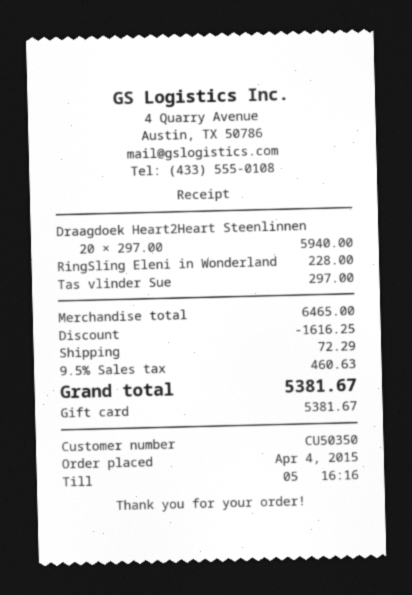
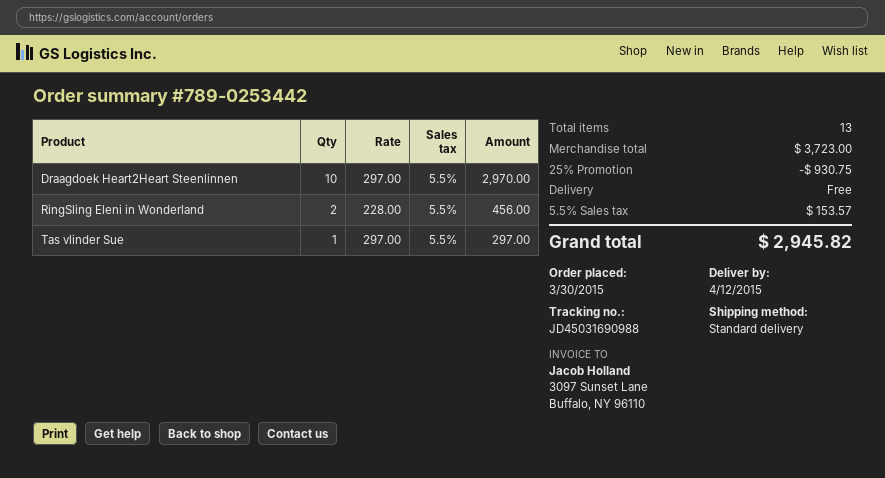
order date: 2015-04-04 -> 2015-03-30
Draagdoek Heart2Heart Steenlinnen: 20 x 297.00 = 5940.00 -> 10 x 297.00 = 2970.00
RingSling Eleni in Wonderland: 1 x 228.00 = 228.00 -> 2 x 228.00 = 456.00
subtotal: 6465.00 -> 3723.00
discount: 1616.25 -> 930.75
shipping: 72.29 -> 0.00
tax: 9.5% = 460.63 -> 5.5% = 153.57
total: 5381.67 -> 2945.82

